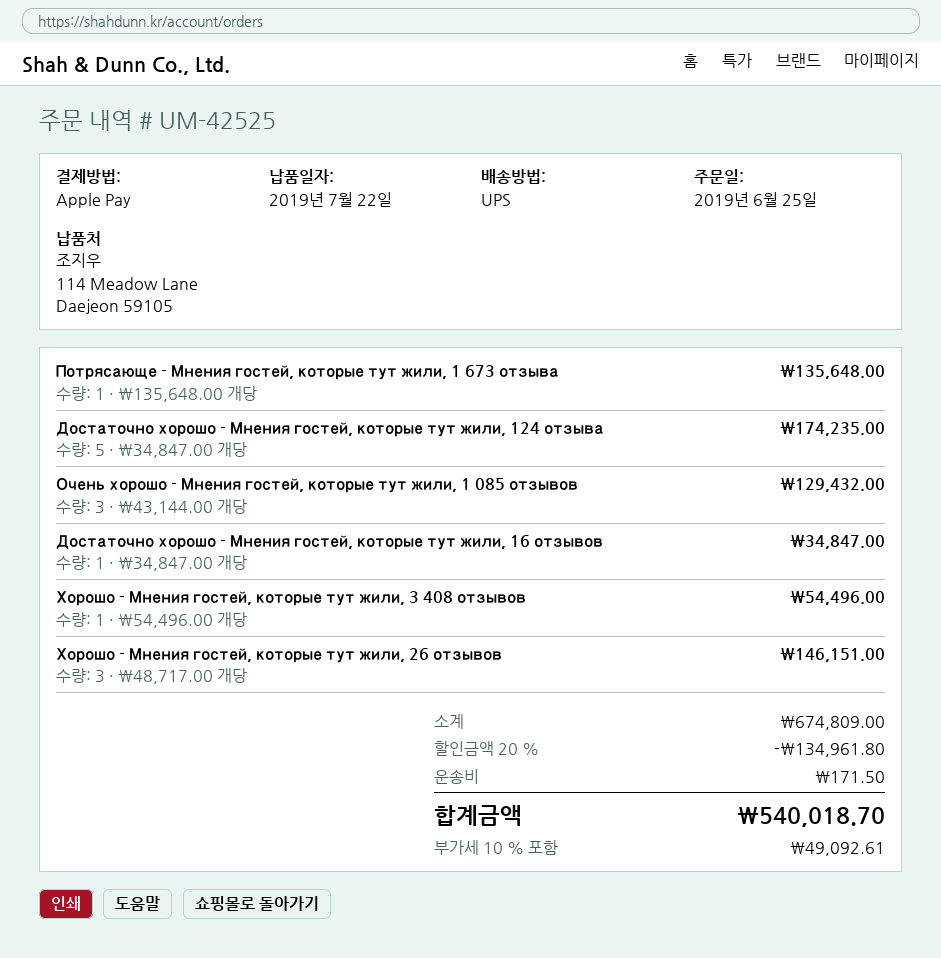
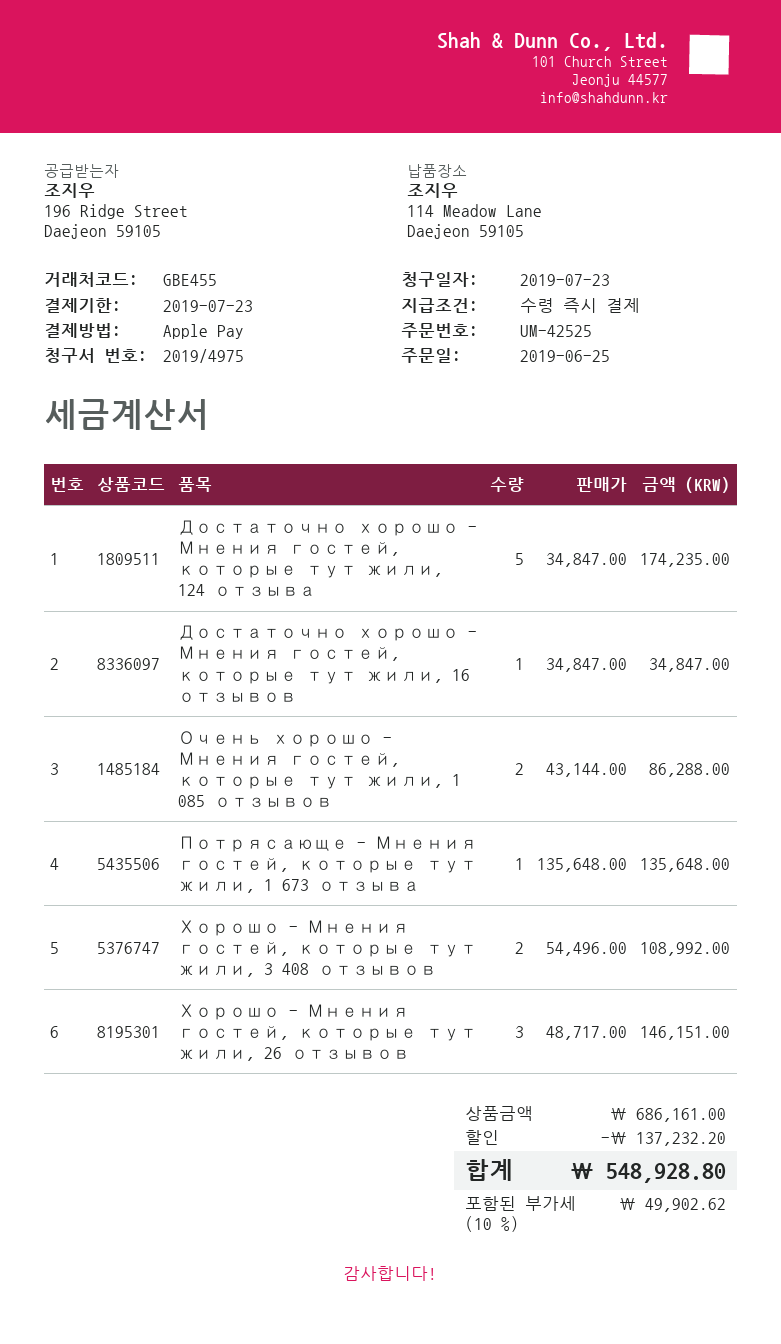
Очень хорошо - Мнения гостей, которые тут жили, 1 085 отзывов: 3 x 43144.00 = 129432.00 -> 2 x 43144.00 = 86288.00
Хорошо - Мнения гостей, которые тут жили, 3 408 отзывов: 1 x 54496.00 = 54496.00 -> 2 x 54496.00 = 108992.00
subtotal: 674809.00 -> 686161.00
discount: 134961.80 -> 137232.20
shipping: 171.50 -> none
tax: 10% = 49092.61 -> 10% = 49902.62
total: 540018.70 -> 548928.80

